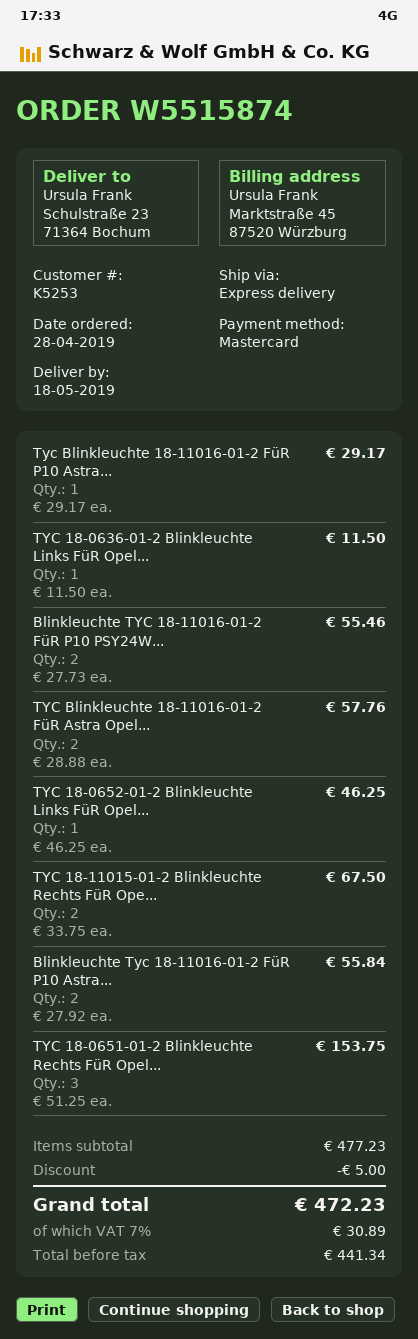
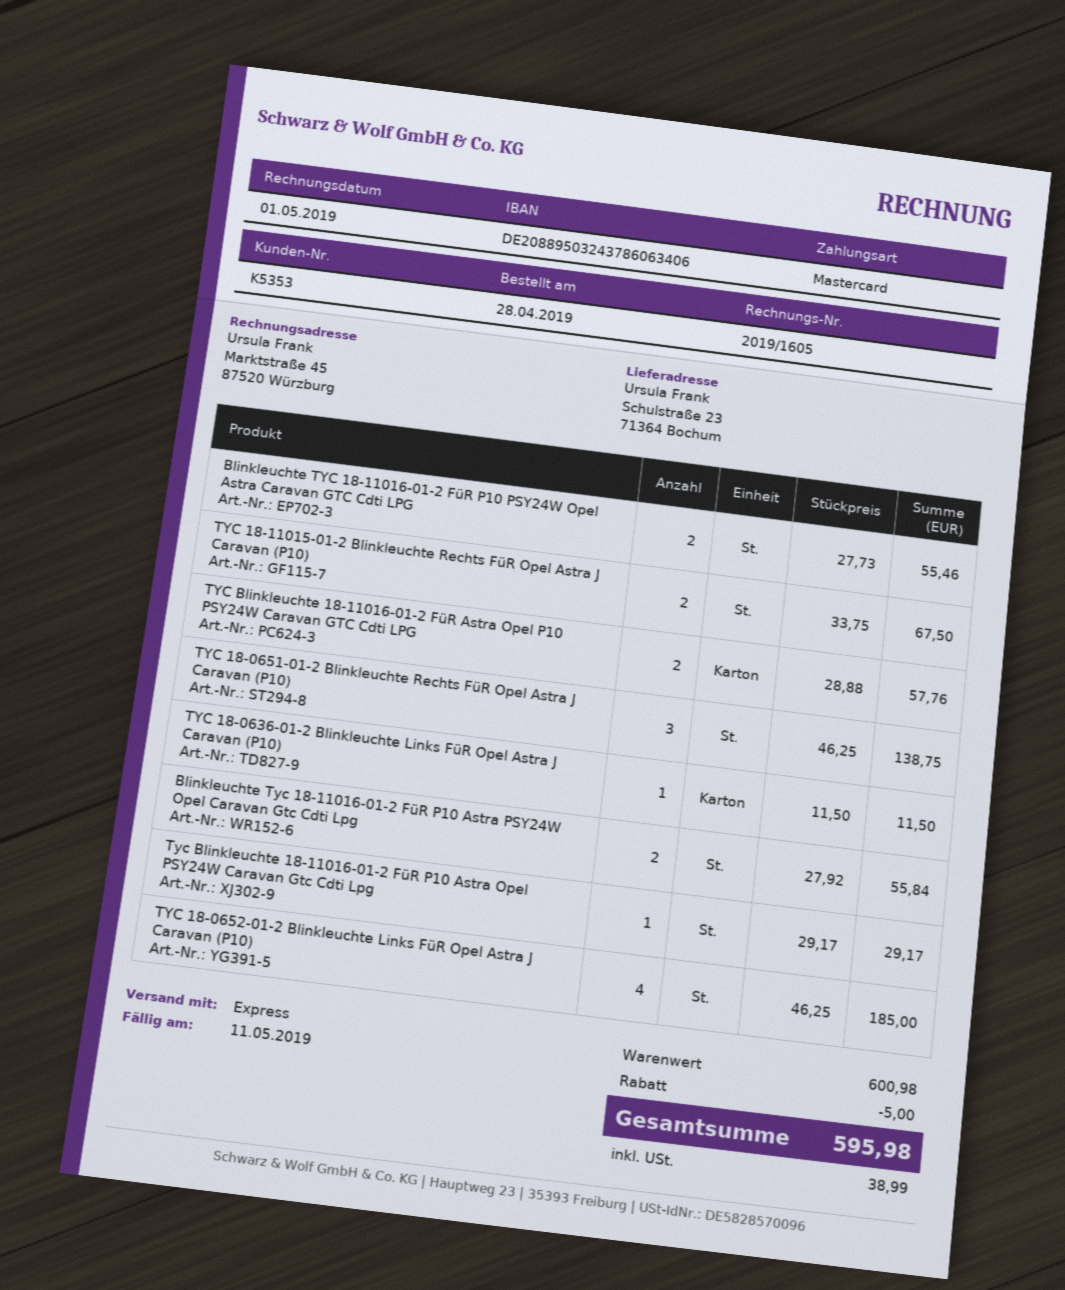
customer number: K5253 -> K5353
TYC 18-0652-01-2 Blinkleuchte Links FüR Opel...: 1 x 46.25 = 46.25 -> 4 x 46.25 = 185.00
TYC 18-0651-01-2 Blinkleuchte Rechts FüR Opel...: 3 x 51.25 = 153.75 -> 3 x 46.25 = 138.75
subtotal: 477.23 -> 600.98
tax: 30.89 -> 38.99
total: 472.23 -> 595.98

